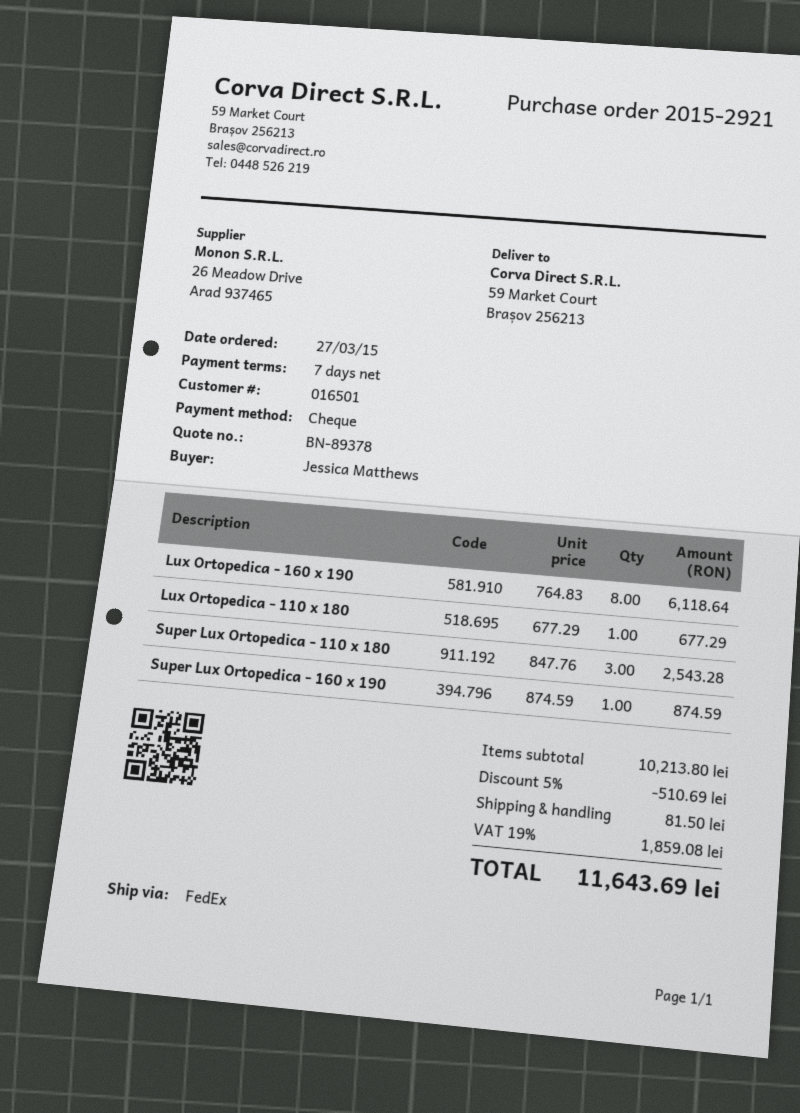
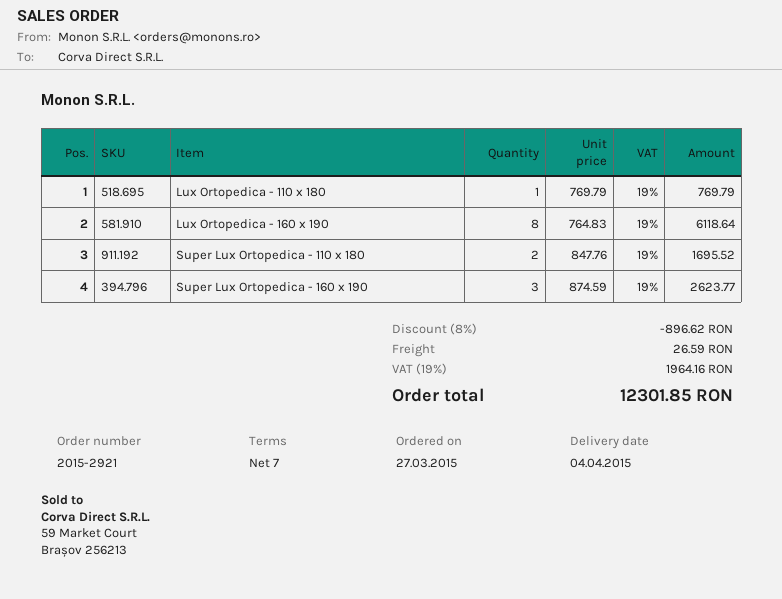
Lux Ortopedica - 110 x 180: 1 x 677.29 = 677.29 -> 1 x 769.79 = 769.79
Super Lux Ortopedica - 110 x 180: 3 x 847.76 = 2543.28 -> 2 x 847.76 = 1695.52
Super Lux Ortopedica - 160 x 190: 1 x 874.59 = 874.59 -> 3 x 874.59 = 2623.77
discount: 5% = 510.69 -> 8% = 896.62
shipping: 81.50 -> 26.59
tax: 19% = 1859.08 -> 19% = 1964.16
total: 11643.69 -> 12301.85

